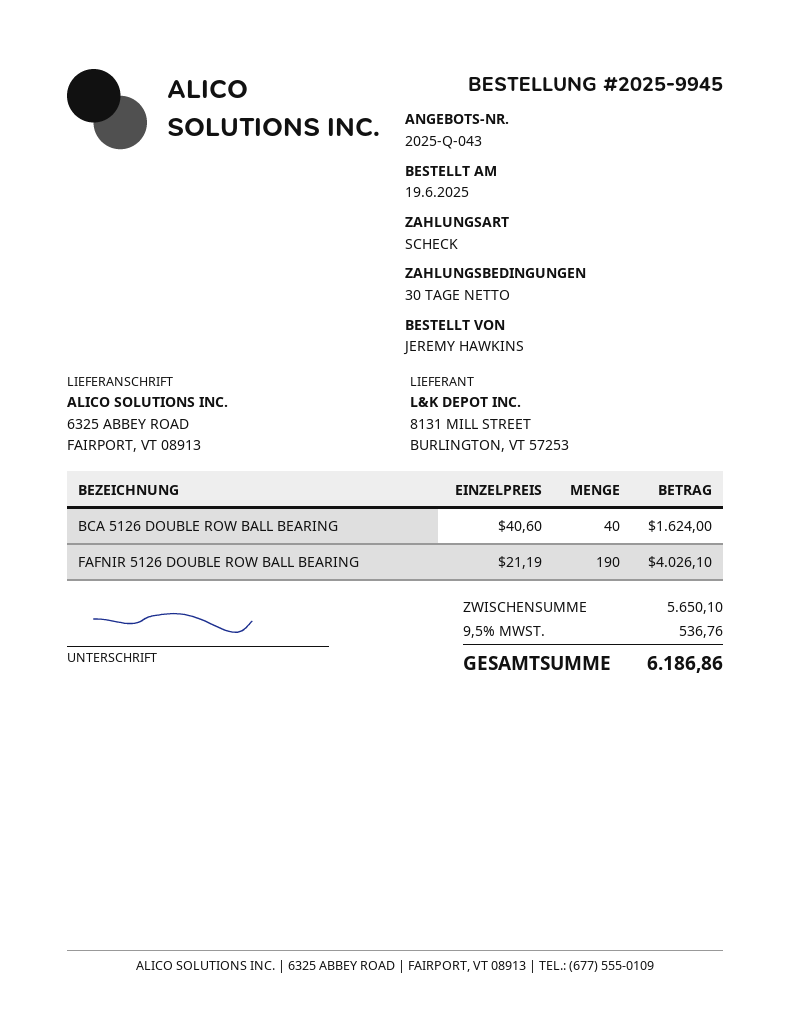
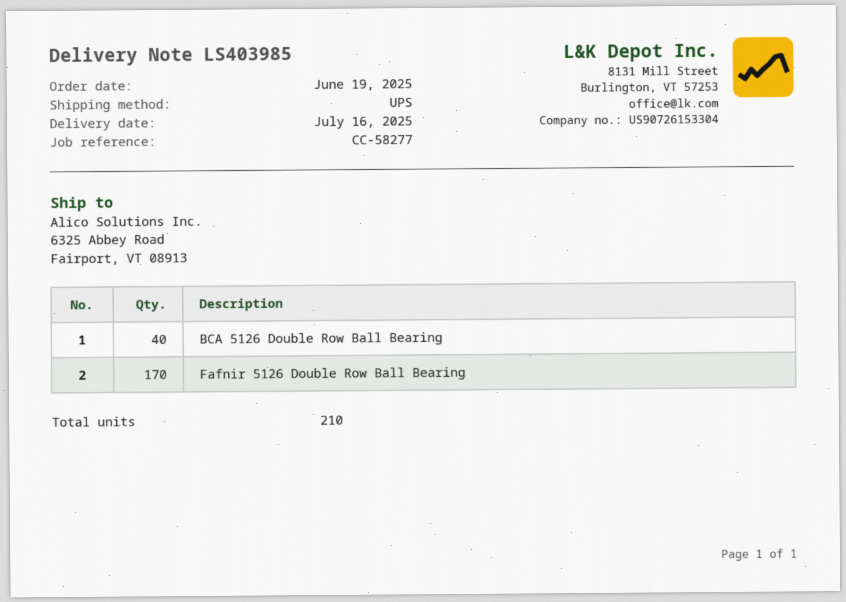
FAFNIR 5126 DOUBLE ROW BALL BEARING: 190 -> 170

